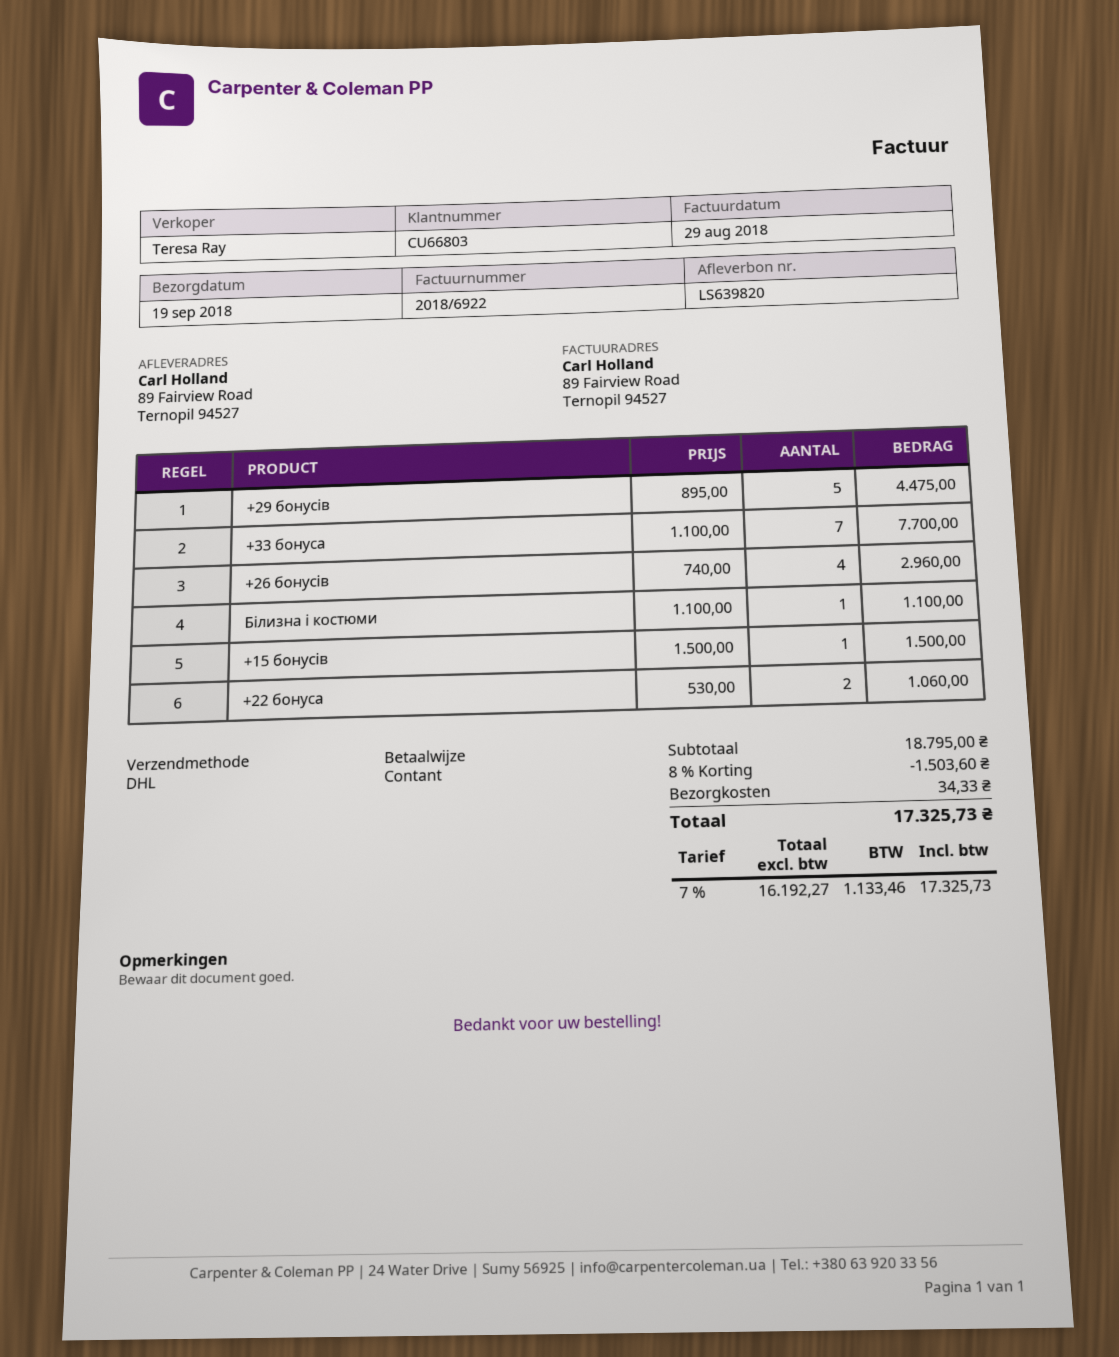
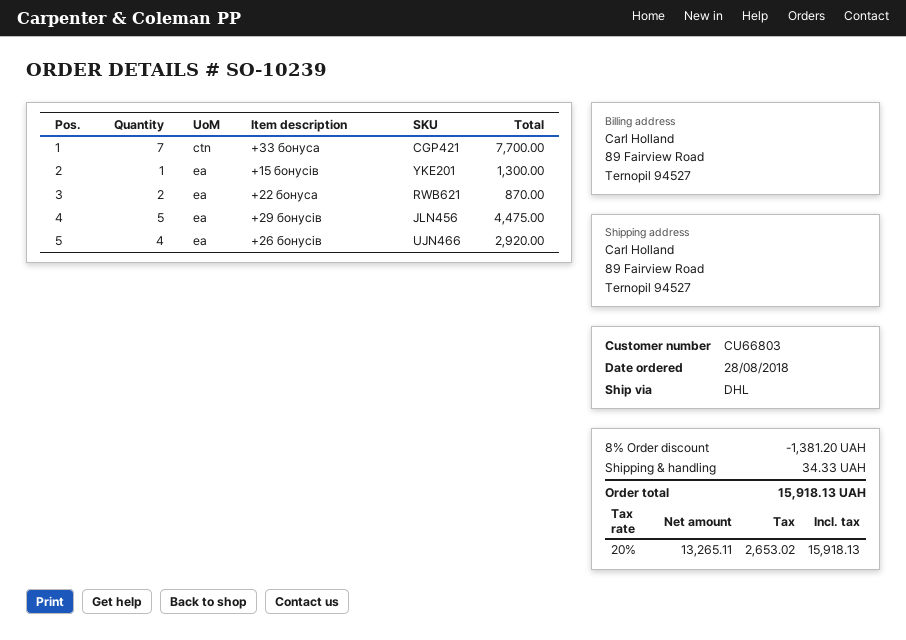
+26 бонусів: 4 for 2960.00 -> 4 for 2920.00
Білизна і костюми: 1 for 1100.00 -> none
+15 бонусів: 1 for 1500.00 -> 1 for 1300.00
+22 бонуса: 2 for 1060.00 -> 2 for 870.00
discount: 8% = 1503.60 -> 8% = 1381.20
net: 16192.27 -> 13265.11
tax: 7% = 1133.46 -> 20% = 2653.02
total: 17325.73 -> 15918.13

